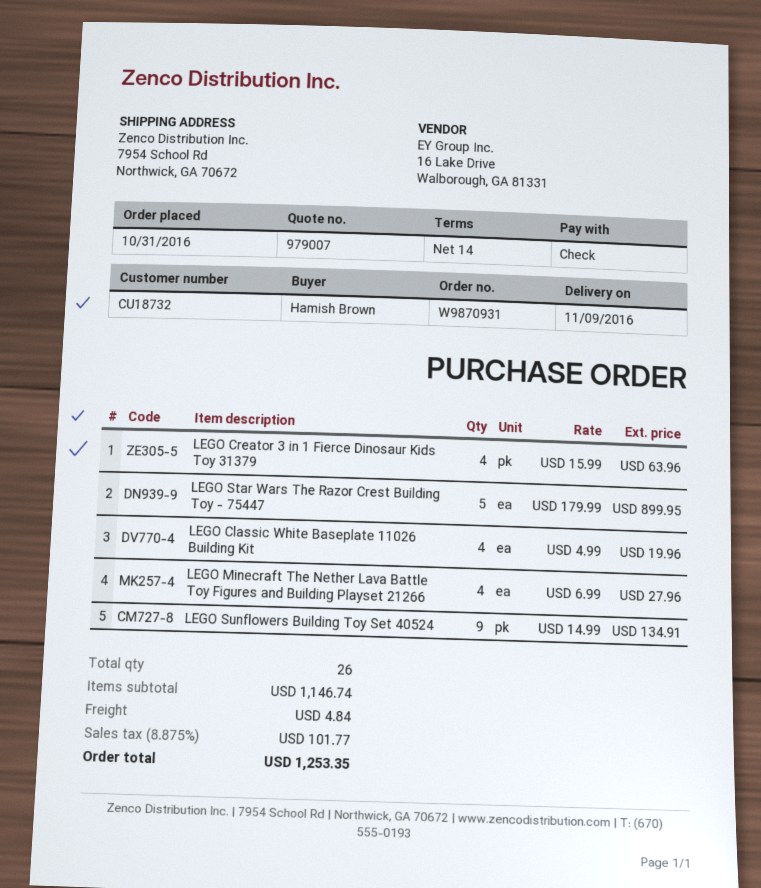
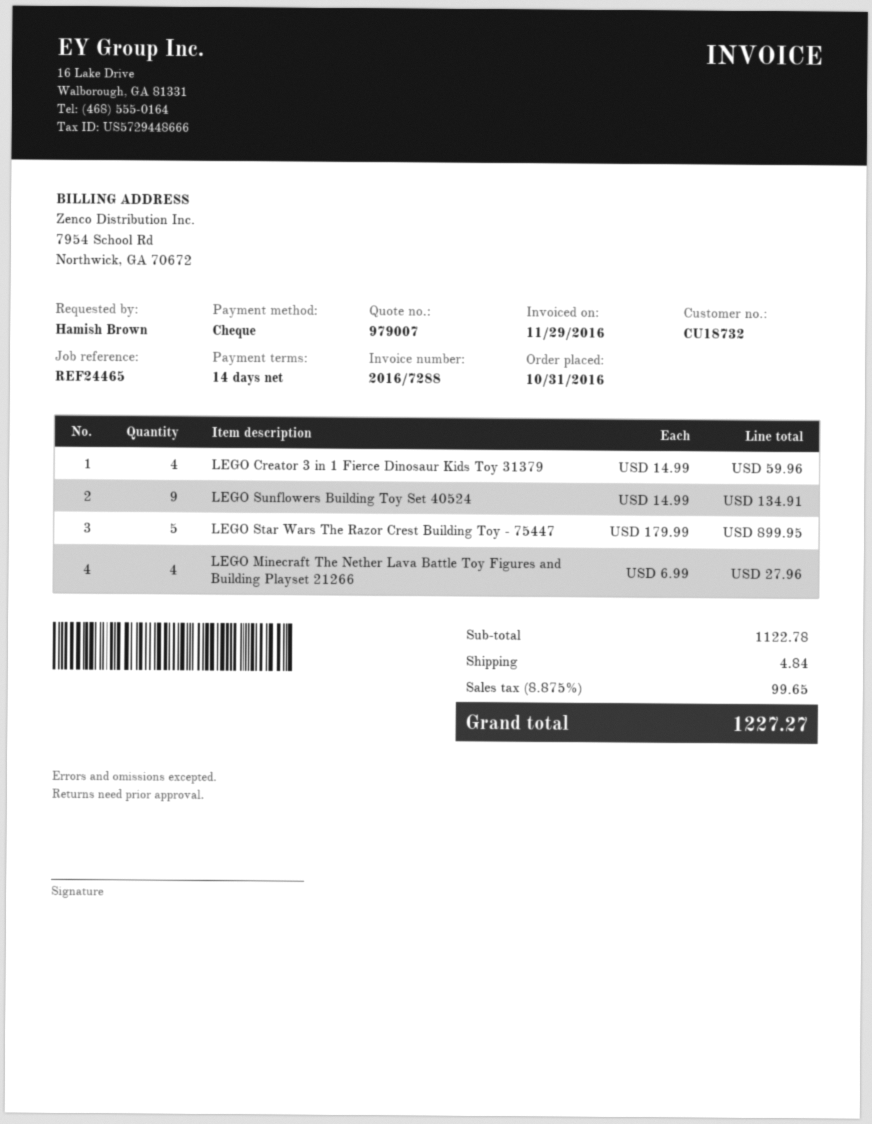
LEGO Creator 3 in 1 Fierce Dinosaur Kids Toy 31379: 4 x 15.99 = 63.96 -> 4 x 14.99 = 59.96
LEGO Classic White Baseplate 11026 Building Kit: 4 x 4.99 = 19.96 -> none
subtotal: 1146.74 -> 1122.78
tax: 8.875% = 101.77 -> 8.875% = 99.65
total: 1253.35 -> 1227.27

